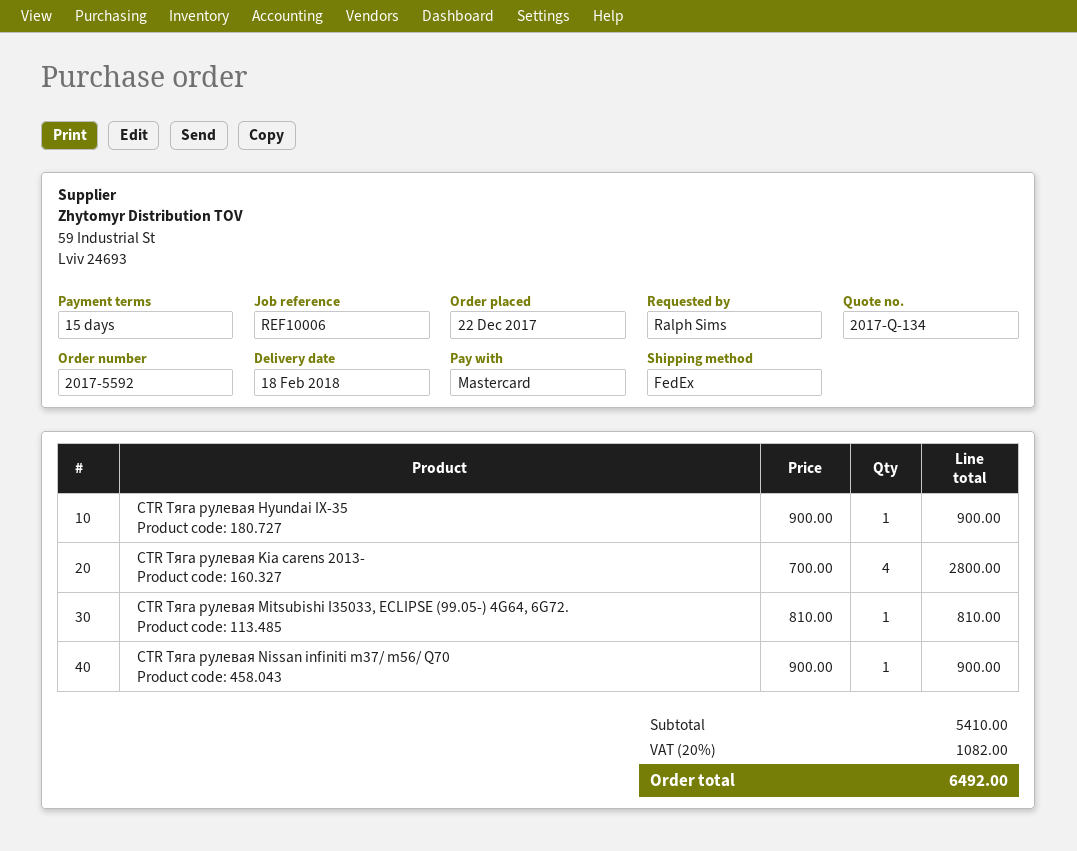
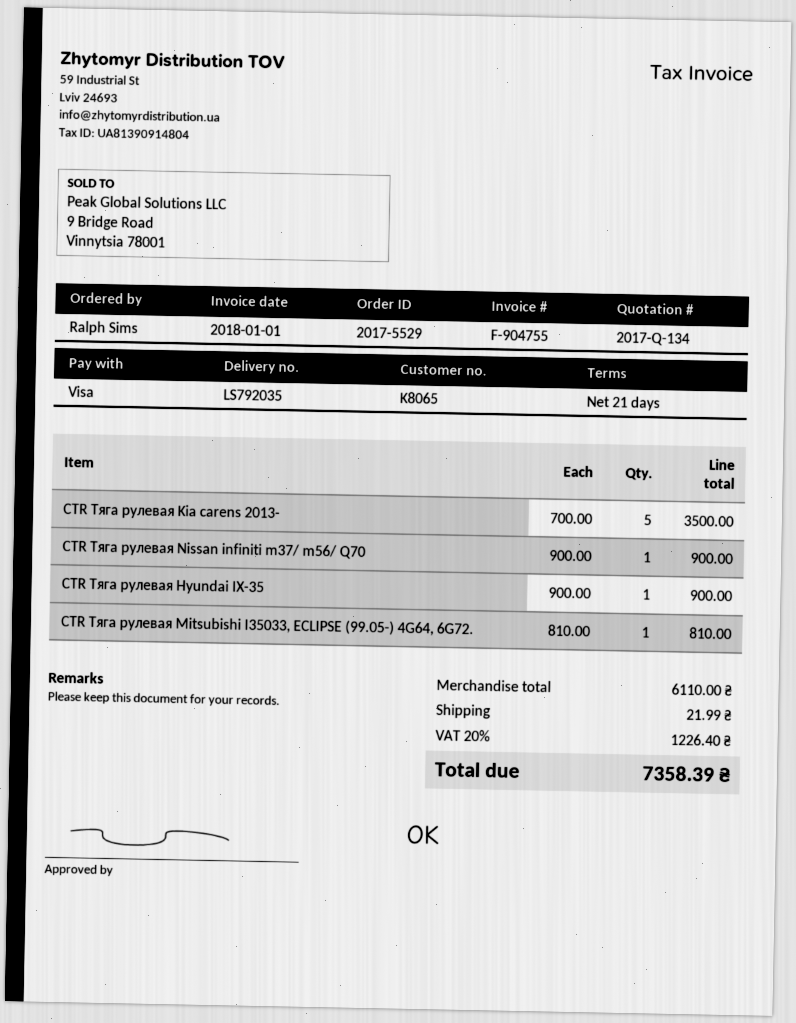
order number: 2017-5592 -> 2017-5529
payment terms: 15 days -> 21 days
payment method: Mastercard -> Visa
CTR Тяга рулевая Kia carens 2013-: 4 x 700.00 = 2800.00 -> 5 x 700.00 = 3500.00
subtotal: 5410.00 -> 6110.00
shipping: none -> 21.99
tax: 20% = 1082.00 -> 20% = 1226.40
total: 6492.00 -> 7358.39

